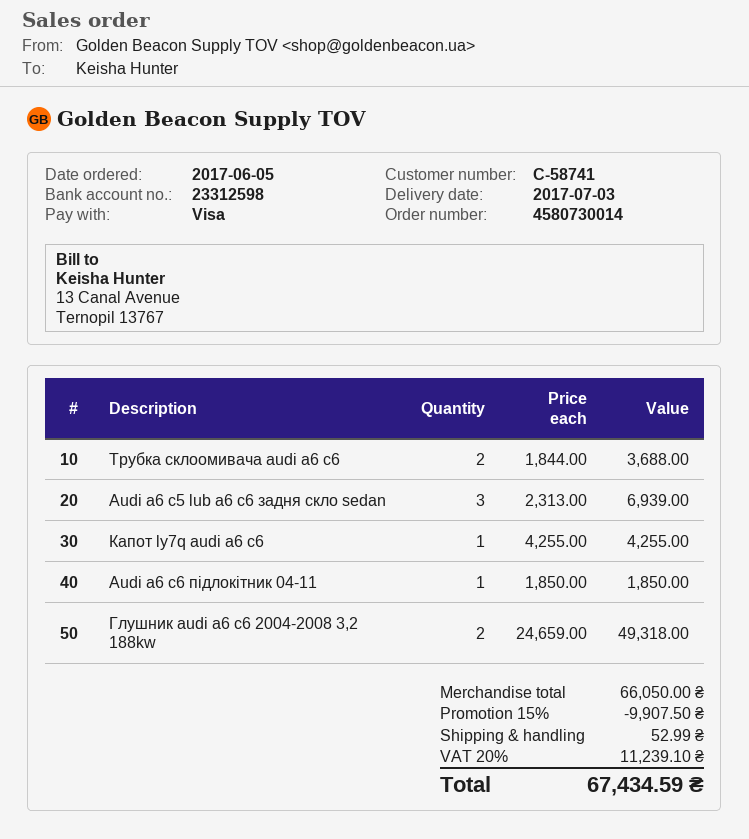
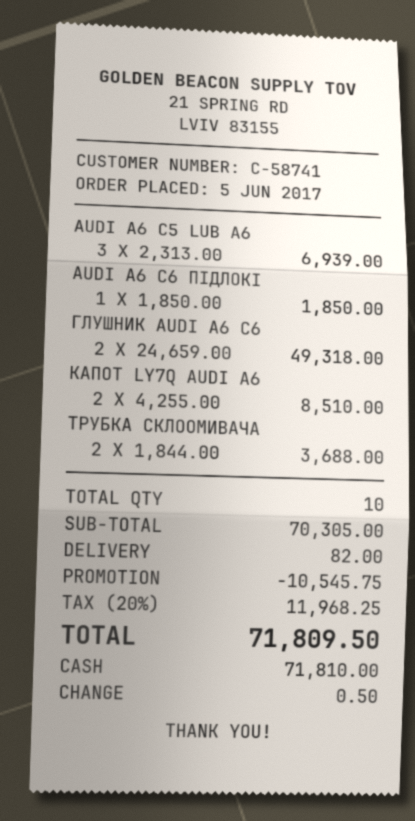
payment method: Visa -> cash
Капот ly7q audi a6 c6: 1 x 4255.00 = 4255.00 -> 2 x 4255.00 = 8510.00
subtotal: 66050.00 -> 70305.00
discount: 9907.50 -> 10545.75
shipping: 52.99 -> 82.00
tax: 20% = 11239.10 -> 20% = 11968.25
total: 67434.59 -> 71809.50

